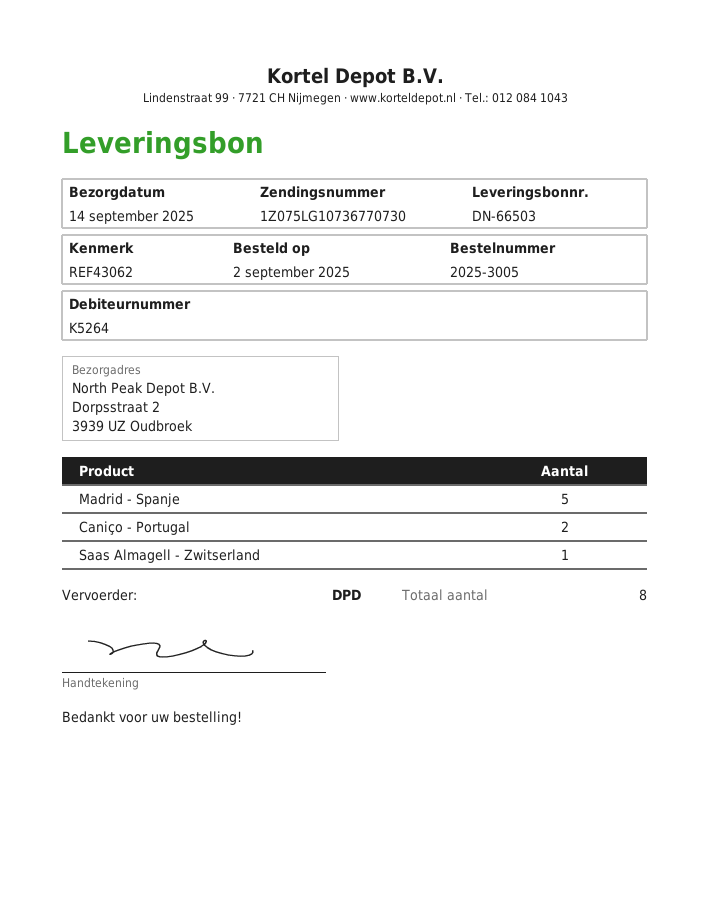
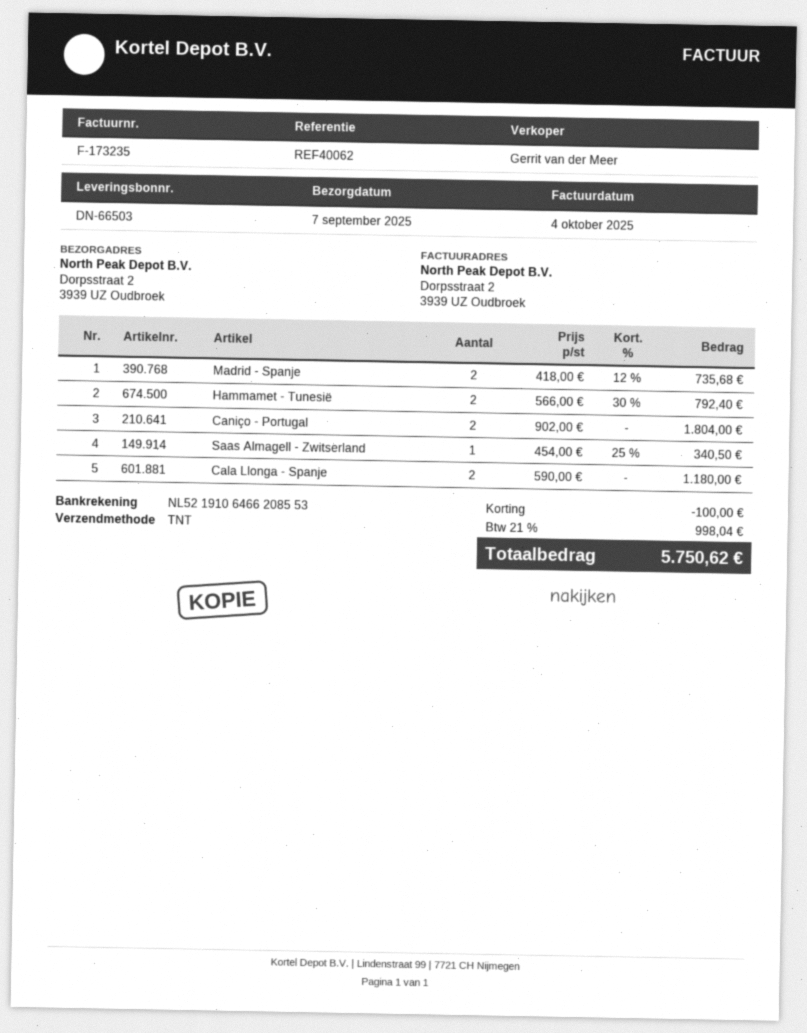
delivery date: 2025-09-14 -> 2025-09-07
reference: REF43062 -> REF40062
shipping method: DPD -> TNT
Madrid - Spanje: 5 -> 2
Hammamet - Tunesië: none -> 2
Cala Llonga - Spanje: none -> 2

